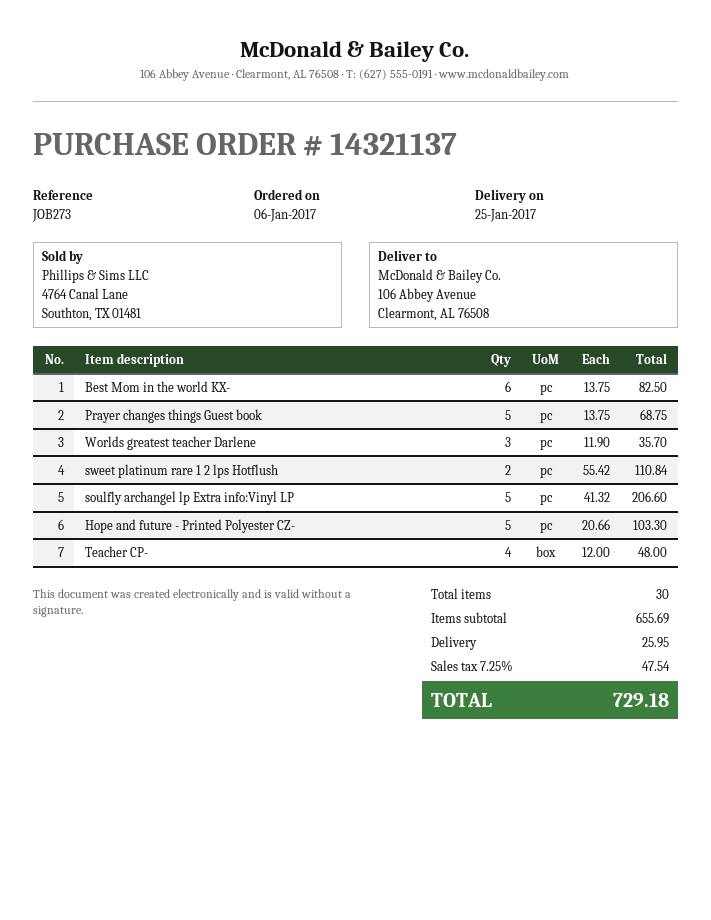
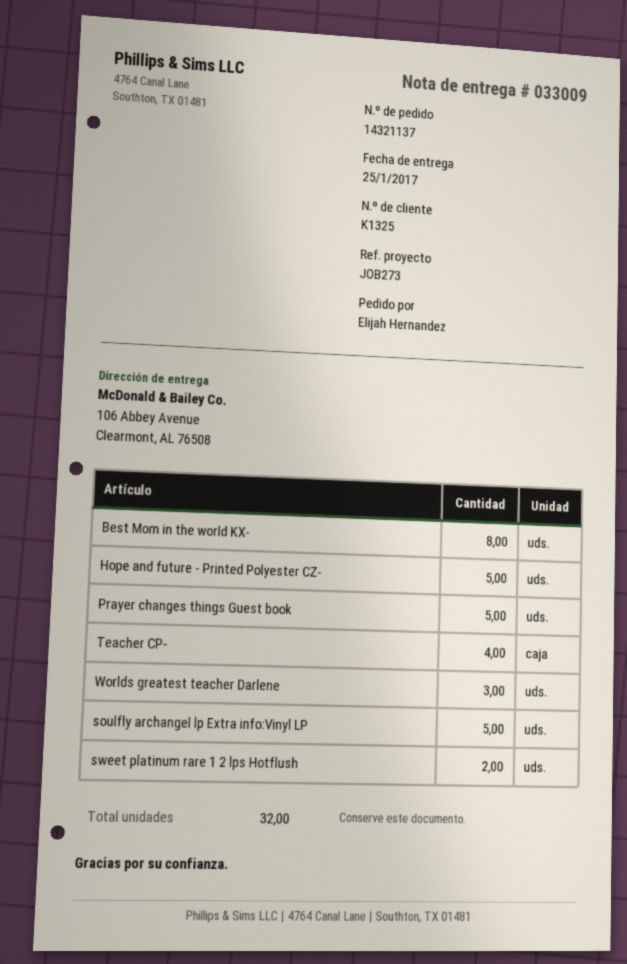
Best Mom in the world KX-: 6 -> 8
total quantity: 30 -> 32

